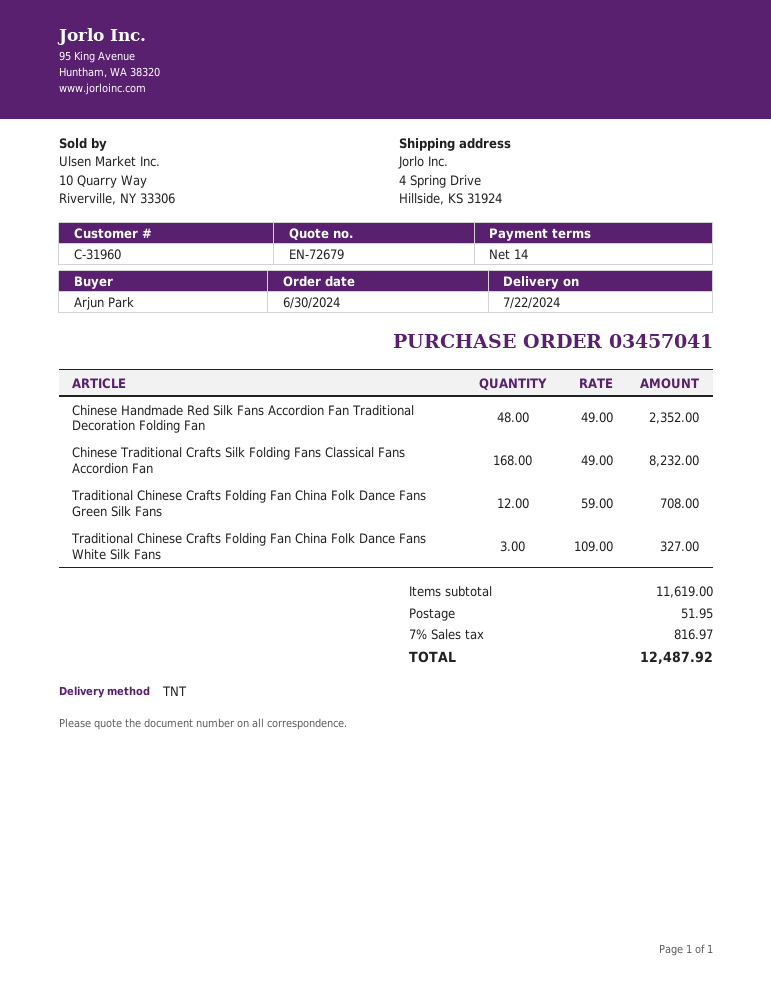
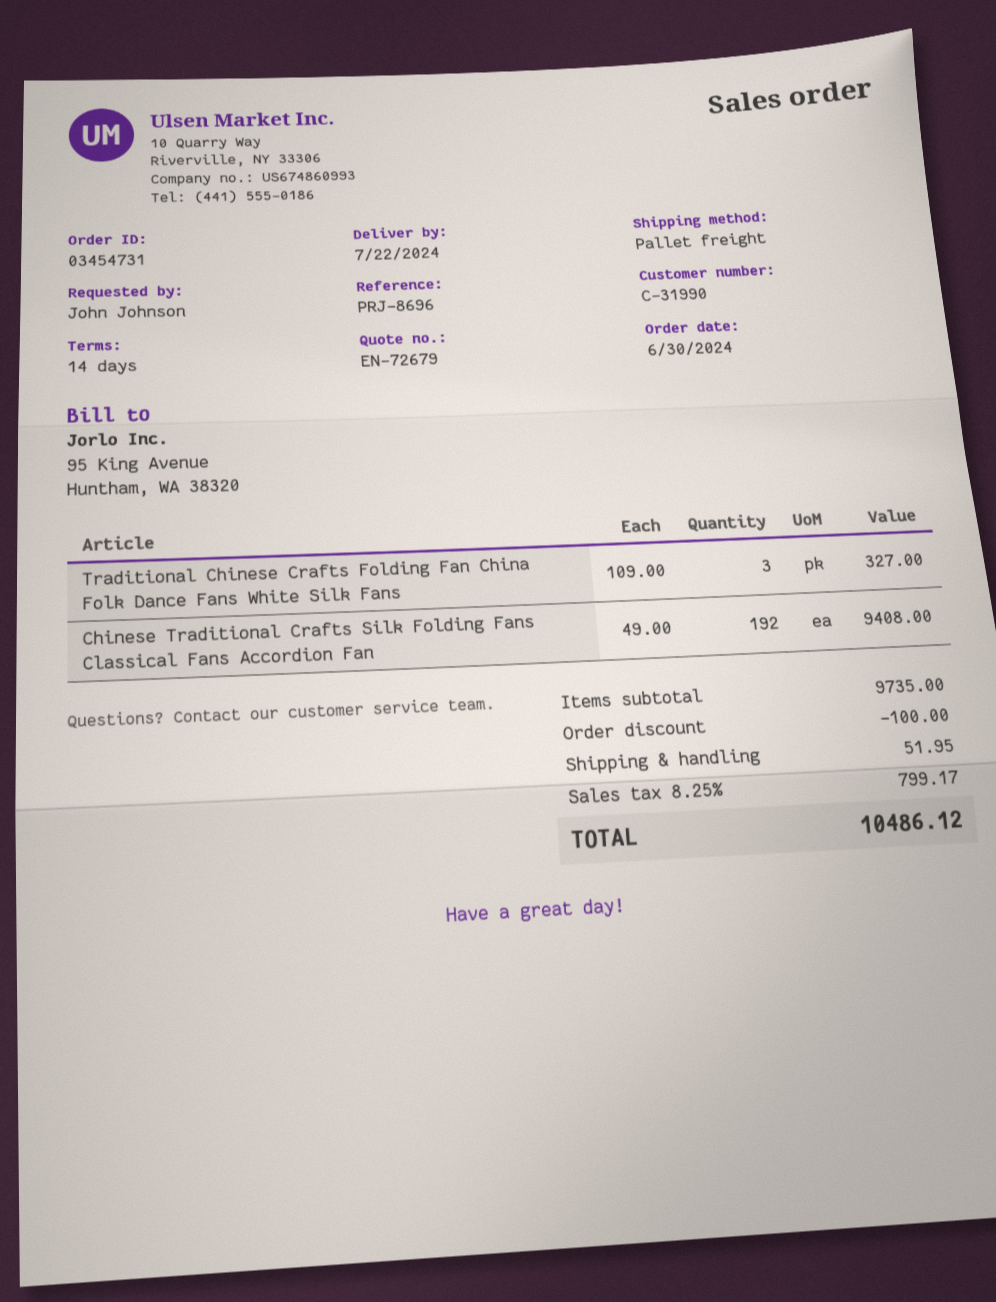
order number: 03457041 -> 03454731
customer number: C-31960 -> C-31990
ordered by: Arjun Park -> John Johnson
shipping method: TNT -> pallet freight
Chinese Handmade Red Silk Fans Accordion Fan Traditional Decoration Folding Fan: 48 x 49.00 = 2352.00 -> none
Chinese Traditional Crafts Silk Folding Fans Classical Fans Accordion Fan: 168 x 49.00 = 8232.00 -> 192 x 49.00 = 9408.00
Traditional Chinese Crafts Folding Fan China Folk Dance Fans Green Silk Fans: 12 x 59.00 = 708.00 -> none
subtotal: 11619.00 -> 9735.00
discount: none -> 100.00
tax: 7% = 816.97 -> 8.25% = 799.17
total: 12487.92 -> 10486.12

